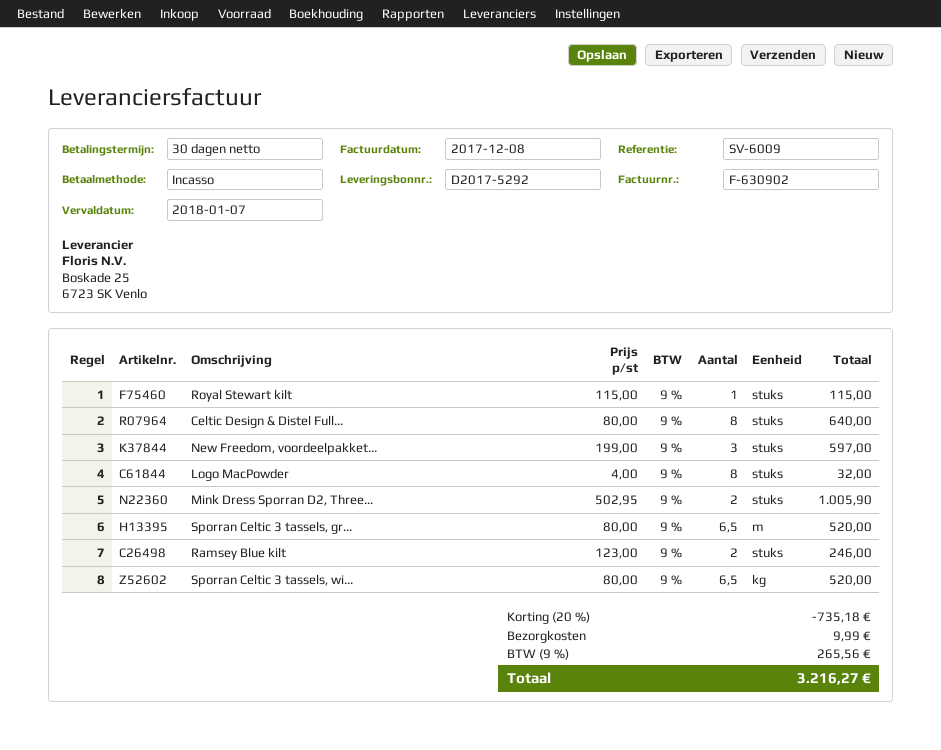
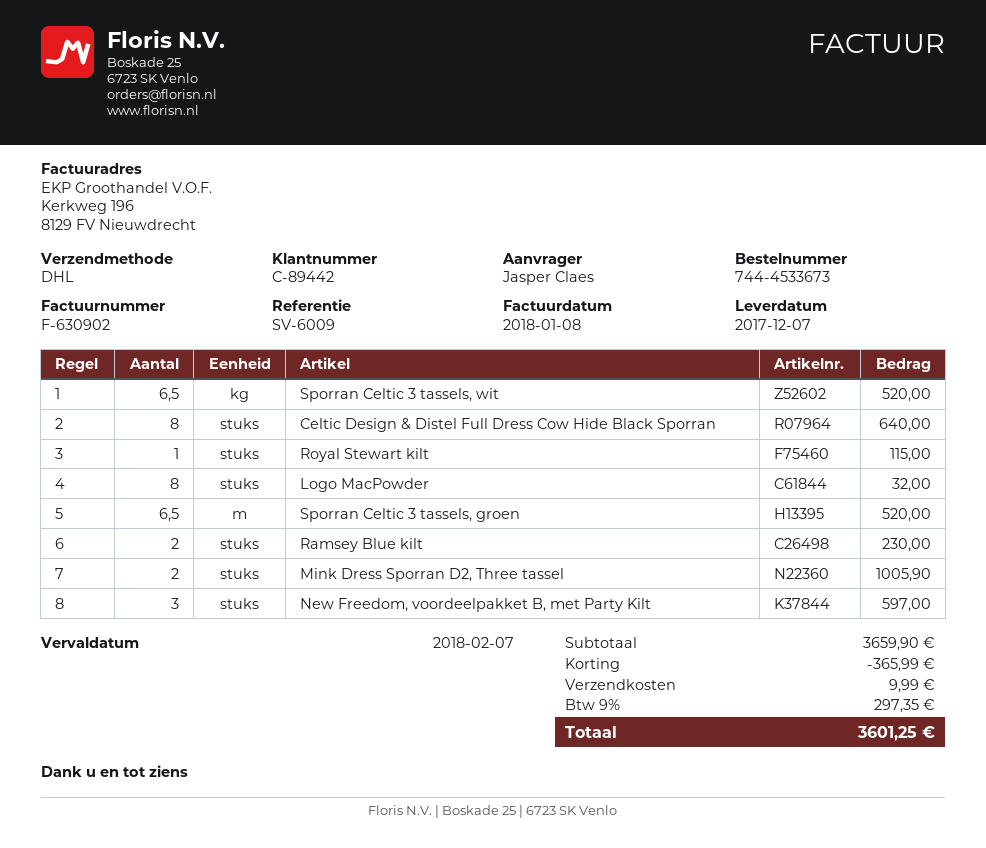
invoice date: 2017-12-08 -> 2018-01-08
due date: 2018-01-07 -> 2018-02-07
Ramsey Blue kilt: 2 for 246.00 -> 2 for 230.00
discount: 735.18 -> 365.99
tax: 9% = 265.56 -> 9% = 297.35
total: 3216.27 -> 3601.25

